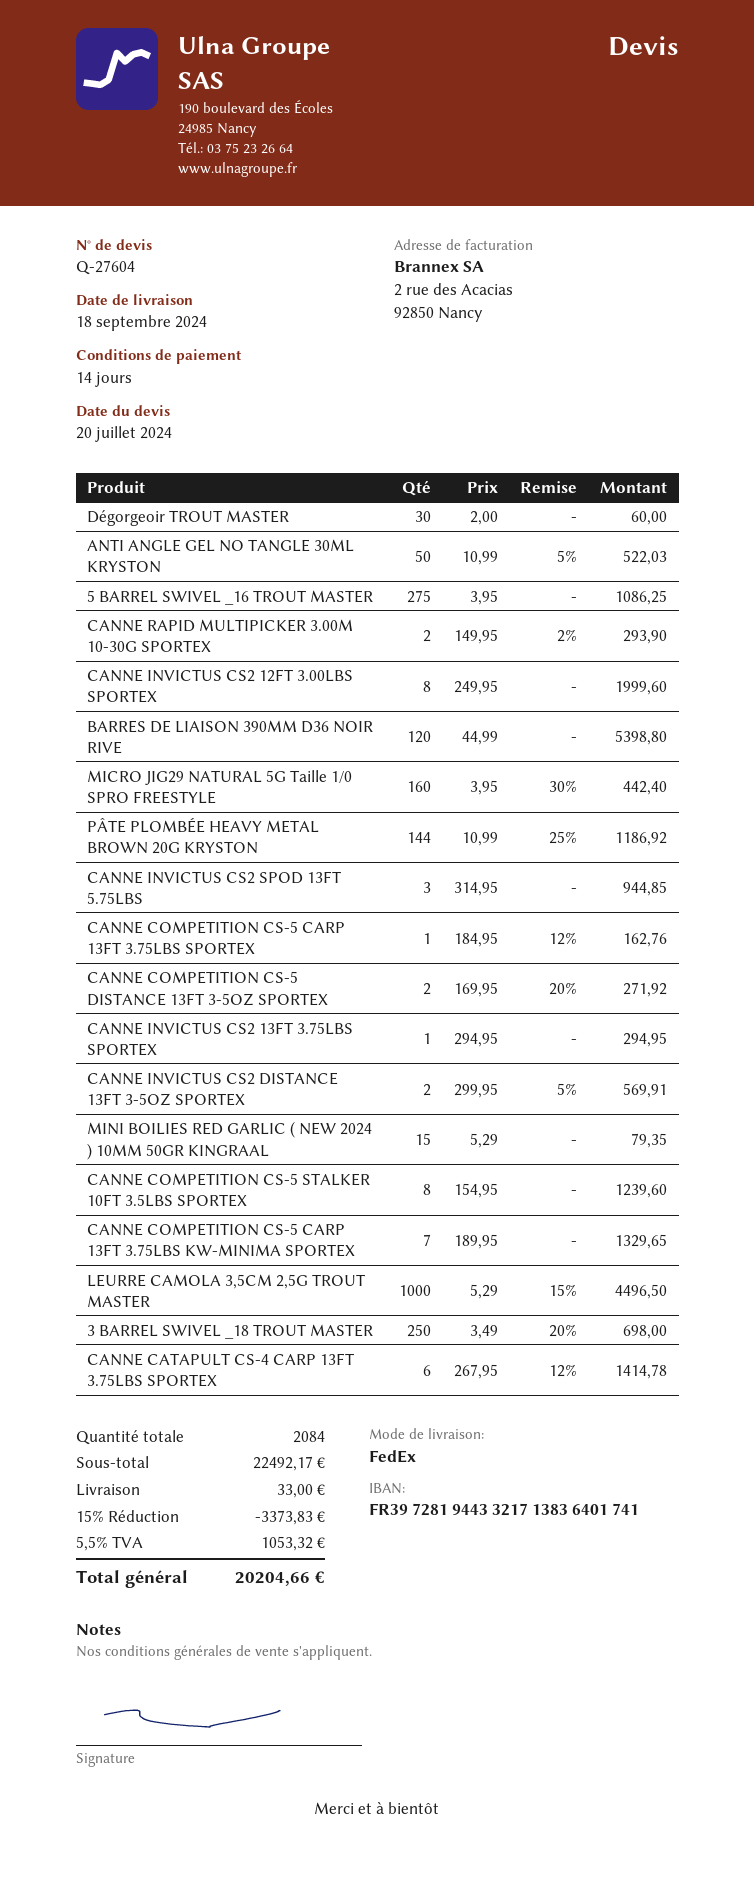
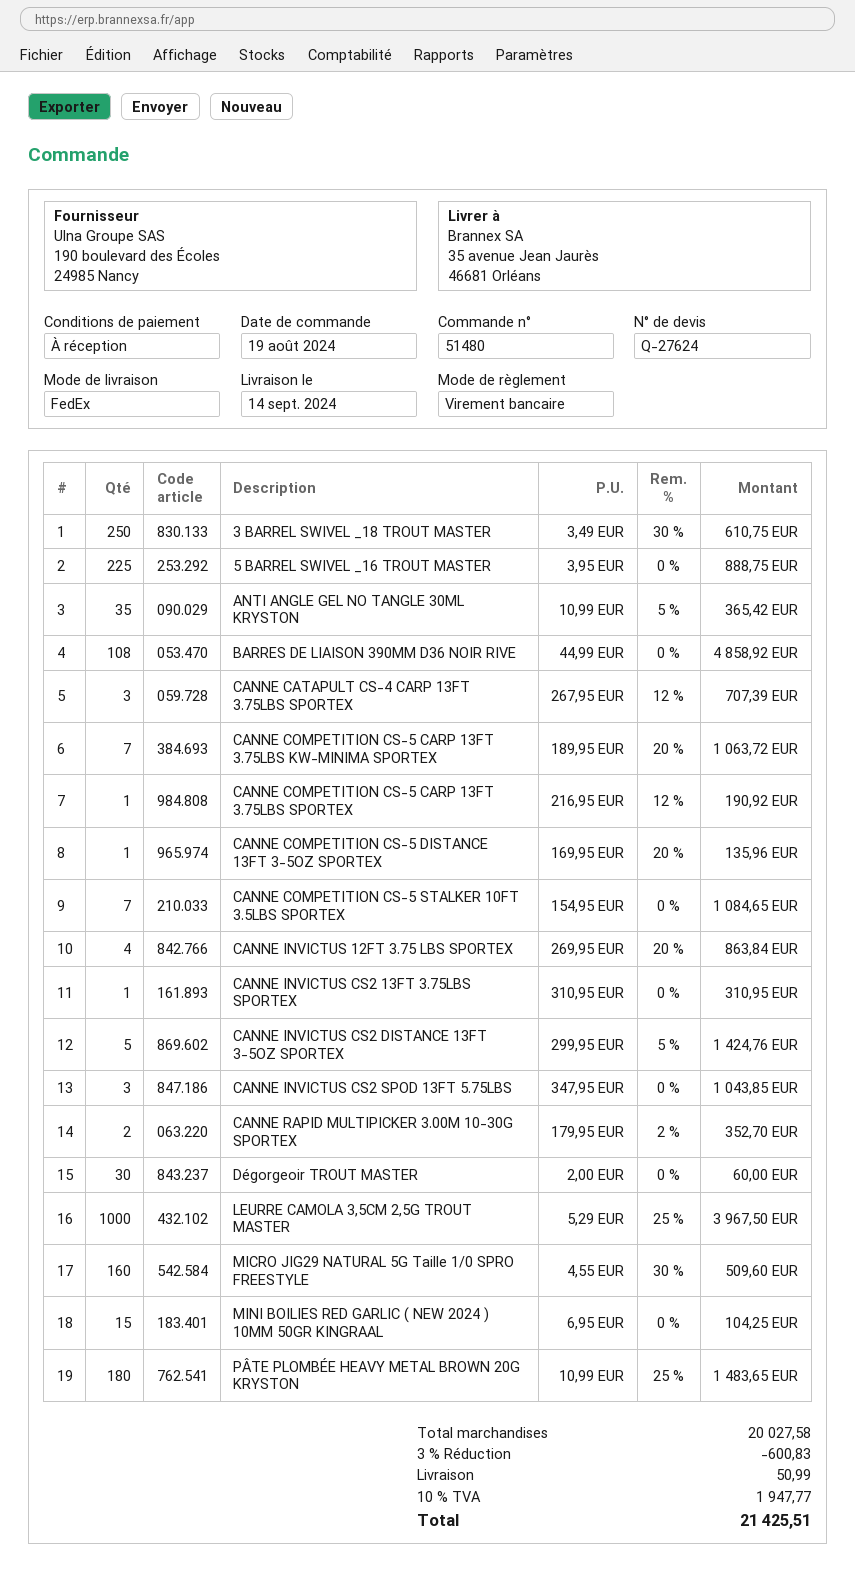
quote number: Q-27604 -> Q-27624
delivery date: 2024-09-18 -> 2024-09-14
payment terms: 14 days -> on receipt
ANTI ANGLE GEL NO TANGLE 30ML KRYSTON: 50 x 10.99 - 5% = 522.03 -> 35 x 10.99 - 5% = 365.42
5 BARREL SWIVEL _16 TROUT MASTER: 275 x 3.95 = 1086.25 -> 225 x 3.95 = 888.75
CANNE RAPID MULTIPICKER 3.00M 10-30G SPORTEX: 2 x 149.95 - 2% = 293.90 -> 2 x 179.95 - 2% = 352.70
CANNE INVICTUS CS2 12FT 3.00LBS SPORTEX: 8 x 249.95 = 1999.60 -> none
BARRES DE LIAISON 390MM D36 NOIR RIVE: 120 x 44.99 = 5398.80 -> 108 x 44.99 = 4858.92
MICRO JIG29 NATURAL 5G Taille 1/0 SPRO FREESTYLE: 160 x 3.95 - 30% = 442.40 -> 160 x 4.55 - 30% = 509.60
PÂTE PLOMBÉE HEAVY METAL BROWN 20G KRYSTON: 144 x 10.99 - 25% = 1186.92 -> 180 x 10.99 - 25% = 1483.65
CANNE INVICTUS CS2 SPOD 13FT 5.75LBS: 3 x 314.95 = 944.85 -> 3 x 347.95 = 1043.85
CANNE COMPETITION CS-5 CARP 13FT 3.75LBS SPORTEX: 1 x 184.95 - 12% = 162.76 -> 1 x 216.95 - 12% = 190.92
CANNE COMPETITION CS-5 DISTANCE 13FT 3-5OZ SPORTEX: 2 x 169.95 - 20% = 271.92 -> 1 x 169.95 - 20% = 135.96
CANNE INVICTUS CS2 13FT 3.75LBS SPORTEX: 1 x 294.95 = 294.95 -> 1 x 310.95 = 310.95
CANNE INVICTUS CS2 DISTANCE 13FT 3-5OZ SPORTEX: 2 x 299.95 - 5% = 569.91 -> 5 x 299.95 - 5% = 1424.76
MINI BOILIES RED GARLIC ( NEW 2024 ) 10MM 50GR KINGRAAL: 15 x 5.29 = 79.35 -> 15 x 6.95 = 104.25
CANNE COMPETITION CS-5 STALKER 10FT 3.5LBS SPORTEX: 8 x 154.95 = 1239.60 -> 7 x 154.95 = 1084.65
CANNE COMPETITION CS-5 CARP 13FT 3.75LBS KW-MINIMA SPORTEX: 7 x 189.95 = 1329.65 -> 7 x 189.95 - 20% = 1063.72
LEURRE CAMOLA 3,5CM 2,5G TROUT MASTER: 1000 x 5.29 - 15% = 4496.50 -> 1000 x 5.29 - 25% = 3967.50
3 BARREL SWIVEL _18 TROUT MASTER: 250 x 3.49 - 20% = 698.00 -> 250 x 3.49 - 30% = 610.75
CANNE CATAPULT CS-4 CARP 13FT 3.75LBS SPORTEX: 6 x 267.95 - 12% = 1414.78 -> 3 x 267.95 - 12% = 707.39
CANNE INVICTUS 12FT 3.75 LBS SPORTEX: none -> 4 x 269.95 - 20% = 863.84
subtotal: 22492.17 -> 20027.58
discount: 15% = 3373.83 -> 3% = 600.83
shipping: 33.00 -> 50.99
tax: 5.5% = 1053.32 -> 10% = 1947.77
total: 20204.66 -> 21425.51

